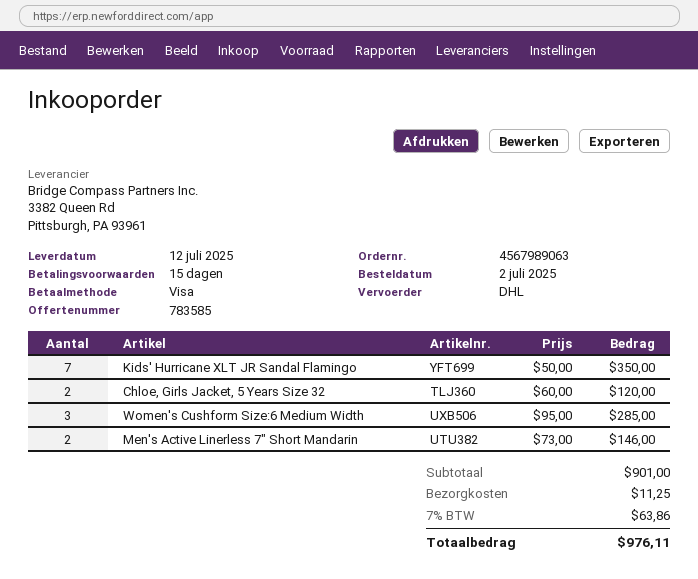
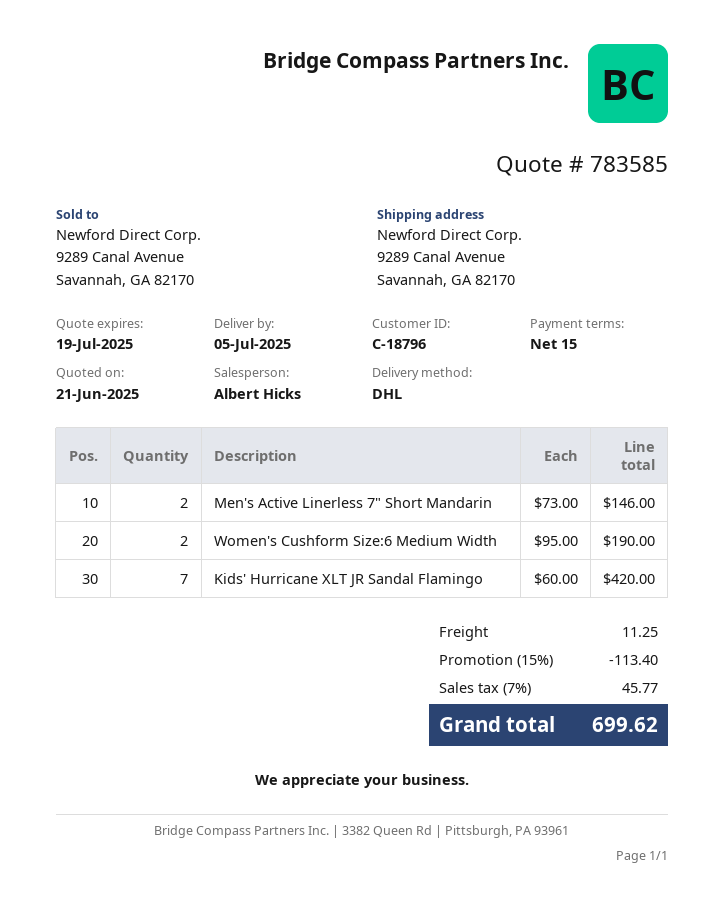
delivery date: 2025-07-12 -> 2025-07-05
Kids' Hurricane XLT JR Sandal Flamingo: 7 x 50.00 = 350.00 -> 7 x 60.00 = 420.00
Chloe, Girls Jacket, 5 Years Size 32: 2 x 60.00 = 120.00 -> none
Women's Cushform Size:6 Medium Width: 3 x 95.00 = 285.00 -> 2 x 95.00 = 190.00
discount: none -> 15% = 113.40
tax: 7% = 63.86 -> 7% = 45.77
total: 976.11 -> 699.62

